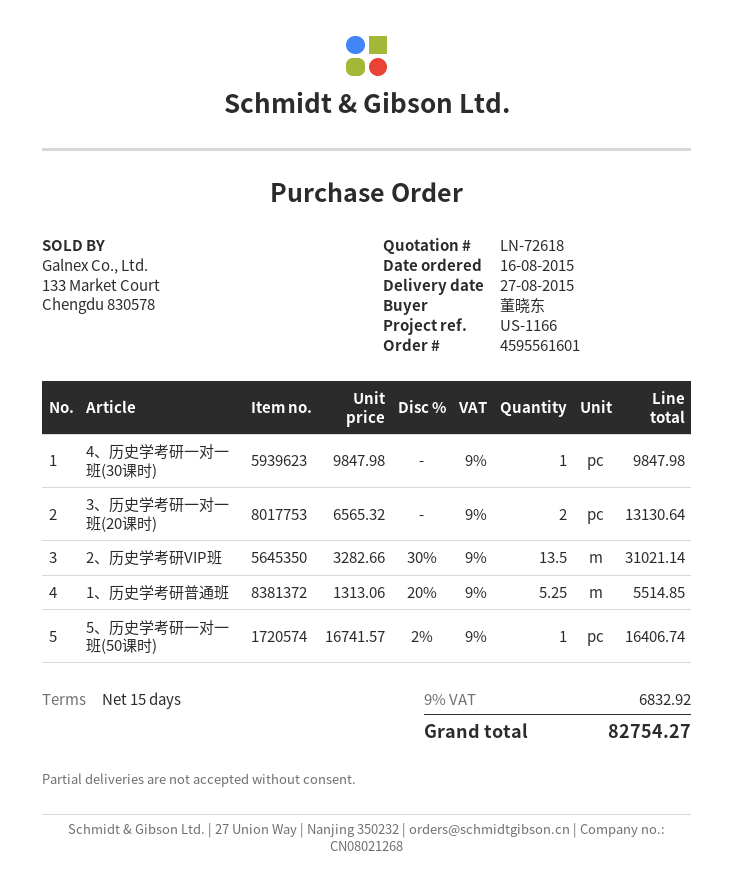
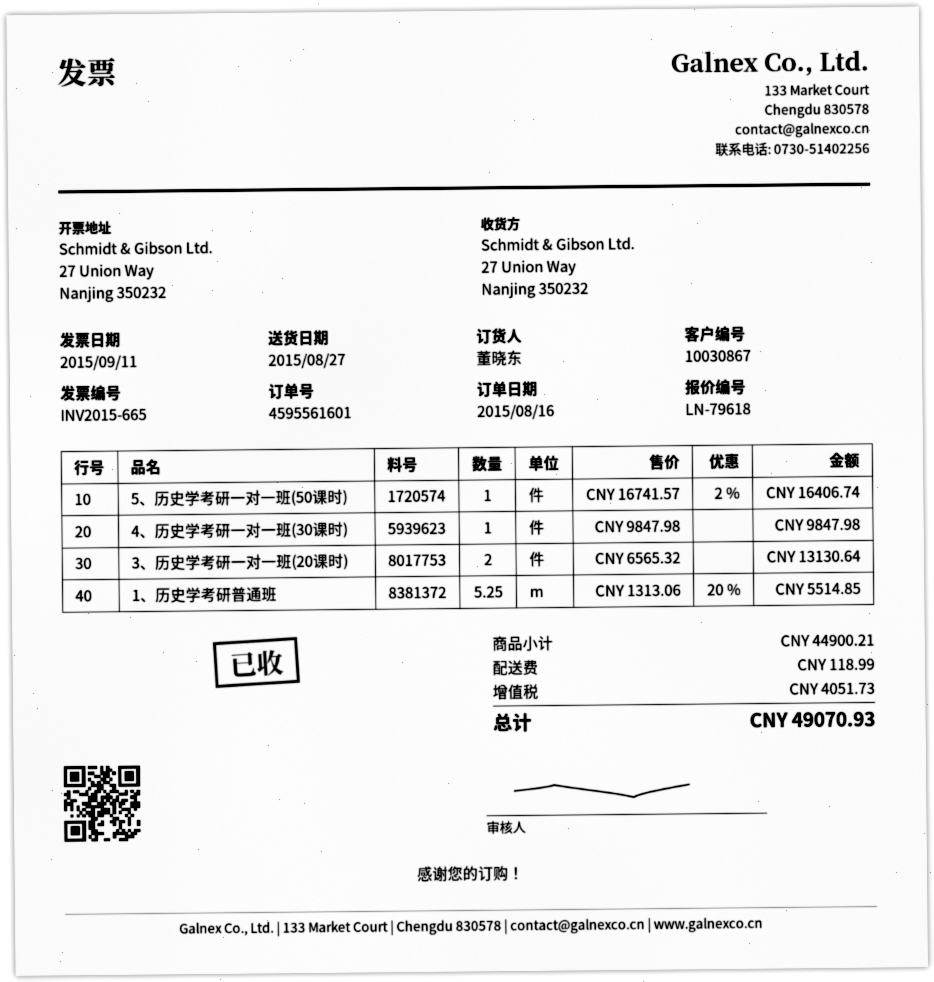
quote number: LN-72618 -> LN-79618
2、历史学考研VIP班: 13.5 x 3282.66 - 30% = 31021.14 -> none
shipping: none -> 118.99
tax: 6832.92 -> 4051.73
total: 82754.27 -> 49070.93

